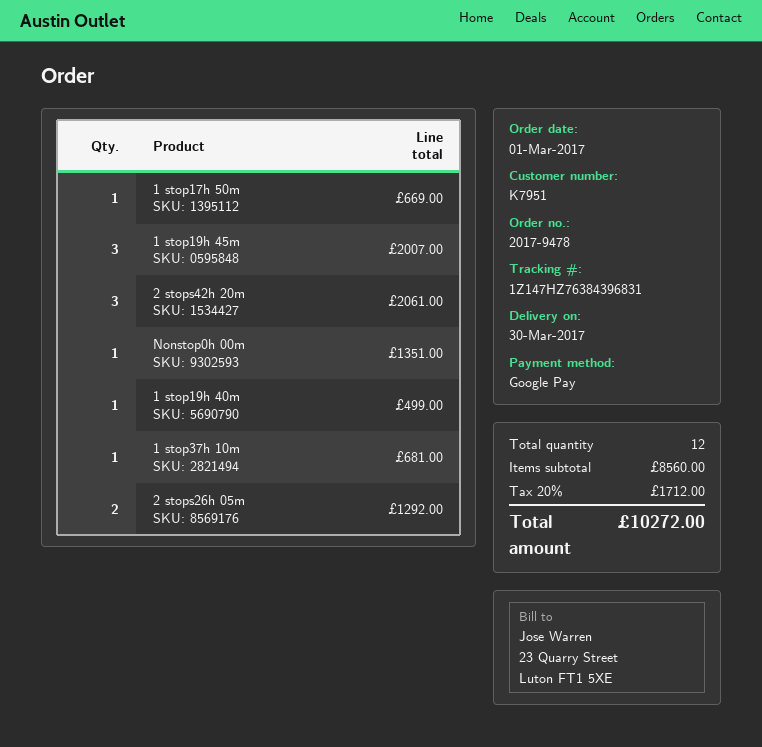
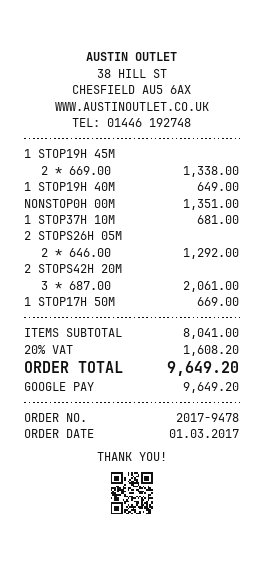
1 stop19h 45m: 3 for 2007.00 -> 2 for 1338.00
1 stop19h 40m: 1 for 499.00 -> 1 for 649.00
subtotal: 8560.00 -> 8041.00
tax: 20% = 1712.00 -> 20% = 1608.20
total: 10272.00 -> 9649.20

